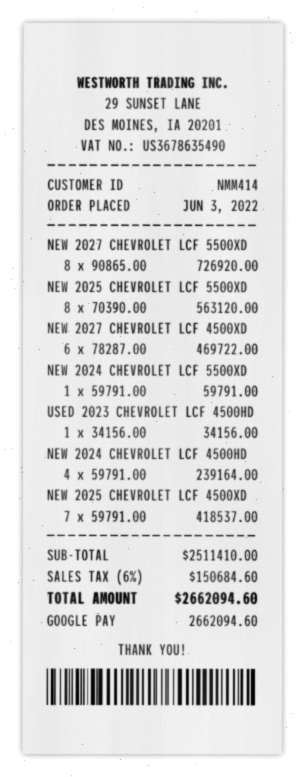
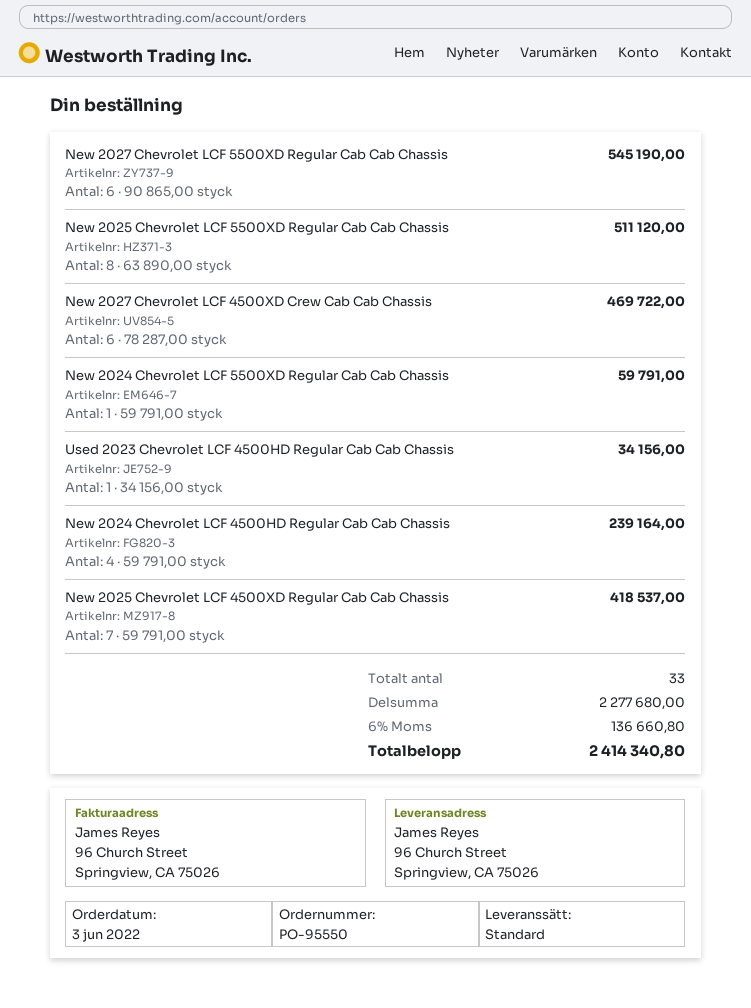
NEW 2027 CHEVROLET LCF 5500XD: 8 x 90865.00 = 726920.00 -> 6 x 90865.00 = 545190.00
NEW 2025 CHEVROLET LCF 5500XD: 8 x 70390.00 = 563120.00 -> 8 x 63890.00 = 511120.00
subtotal: 2511410.00 -> 2277680.00
tax: 6% = 150684.60 -> 6% = 136660.80
total: 2662094.60 -> 2414340.80

